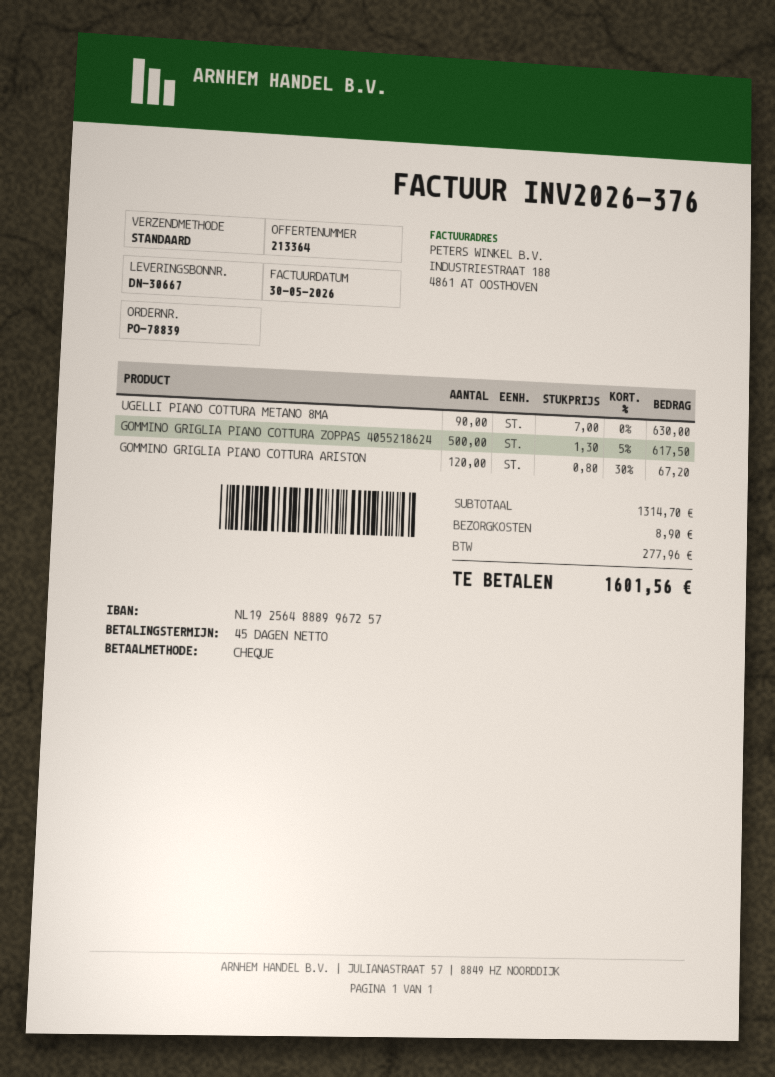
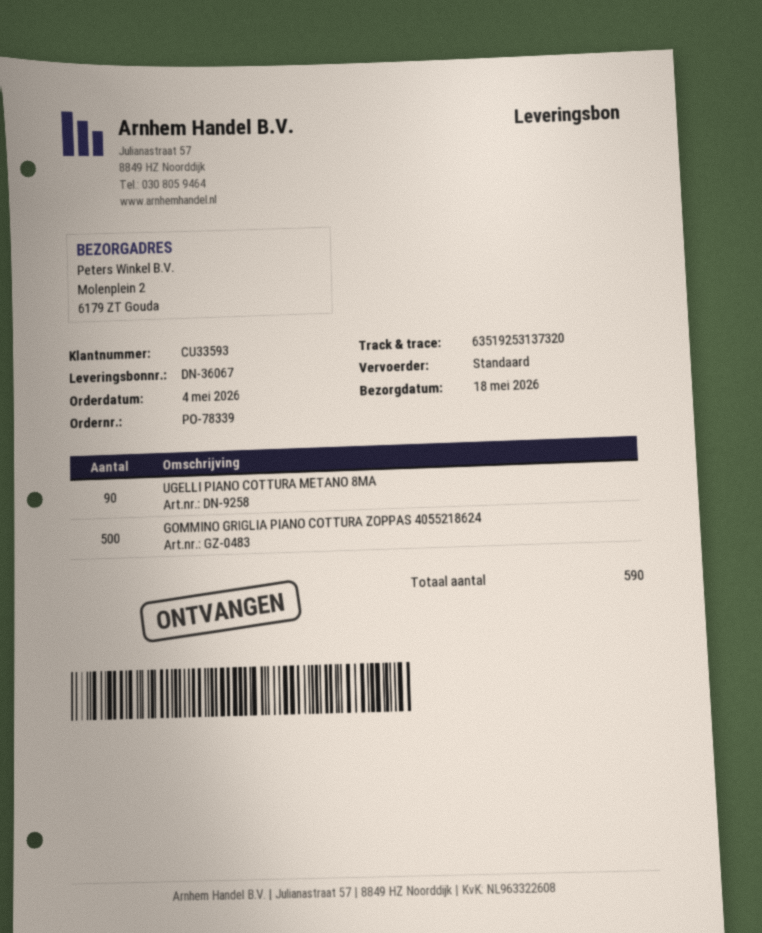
order number: PO-78839 -> PO-78339
delivery note number: DN-30667 -> DN-36067
GOMMINO GRIGLIA PIANO COTTURA ARISTON: 120 -> none

